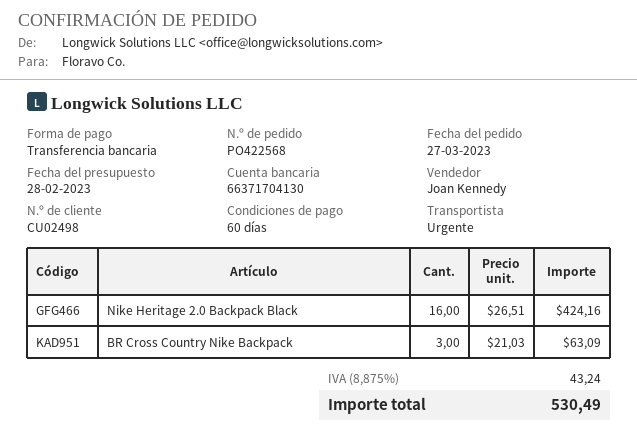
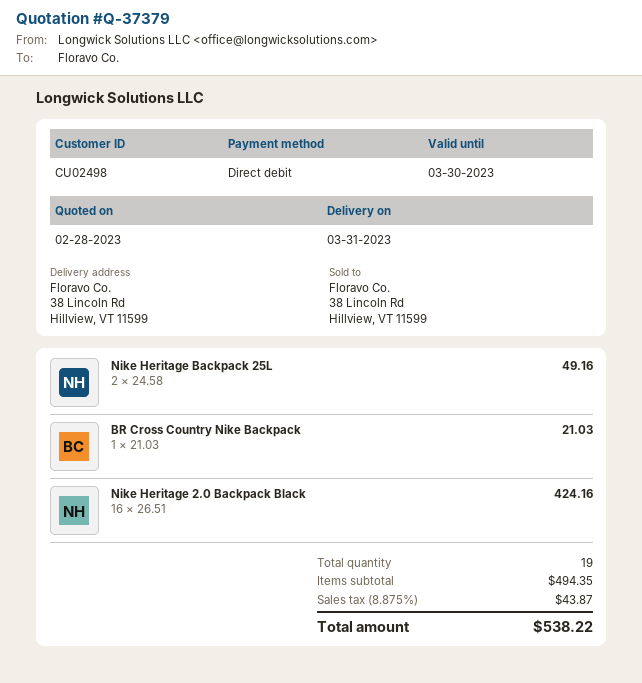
payment method: bank transfer -> direct debit
BR Cross Country Nike Backpack: 3 x 21.03 = 63.09 -> 1 x 21.03 = 21.03
Nike Heritage Backpack 25L: none -> 2 x 24.58 = 49.16
tax: 8.875% = 43.24 -> 8.875% = 43.87
total: 530.49 -> 538.22

